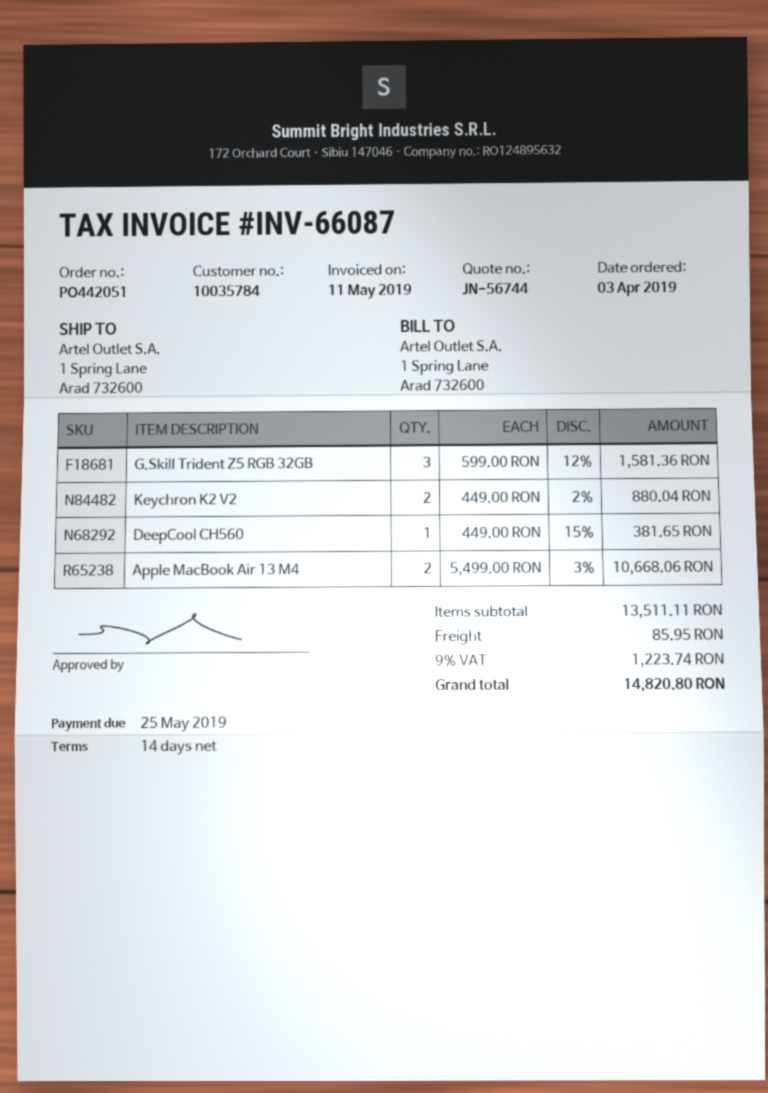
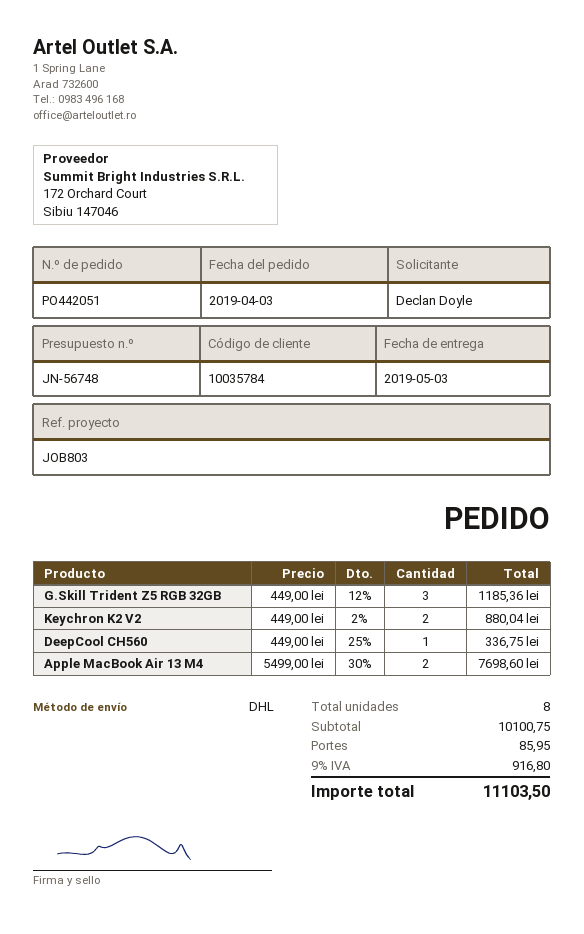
quote number: JN-56744 -> JN-56748
G.Skill Trident Z5 RGB 32GB: 3 x 599.00 - 12% = 1581.36 -> 3 x 449.00 - 12% = 1185.36
DeepCool CH560: 1 x 449.00 - 15% = 381.65 -> 1 x 449.00 - 25% = 336.75
Apple MacBook Air 13 M4: 2 x 5499.00 - 3% = 10668.06 -> 2 x 5499.00 - 30% = 7698.60
subtotal: 13511.11 -> 10100.75
tax: 9% = 1223.74 -> 9% = 916.80
total: 14820.80 -> 11103.50

